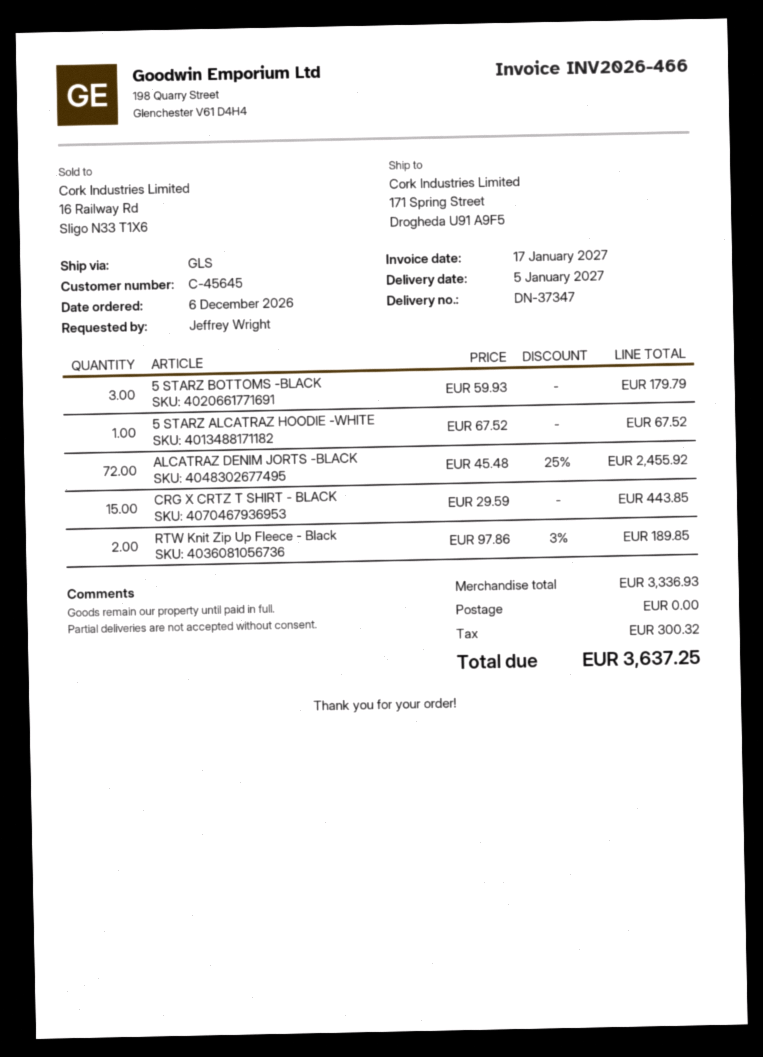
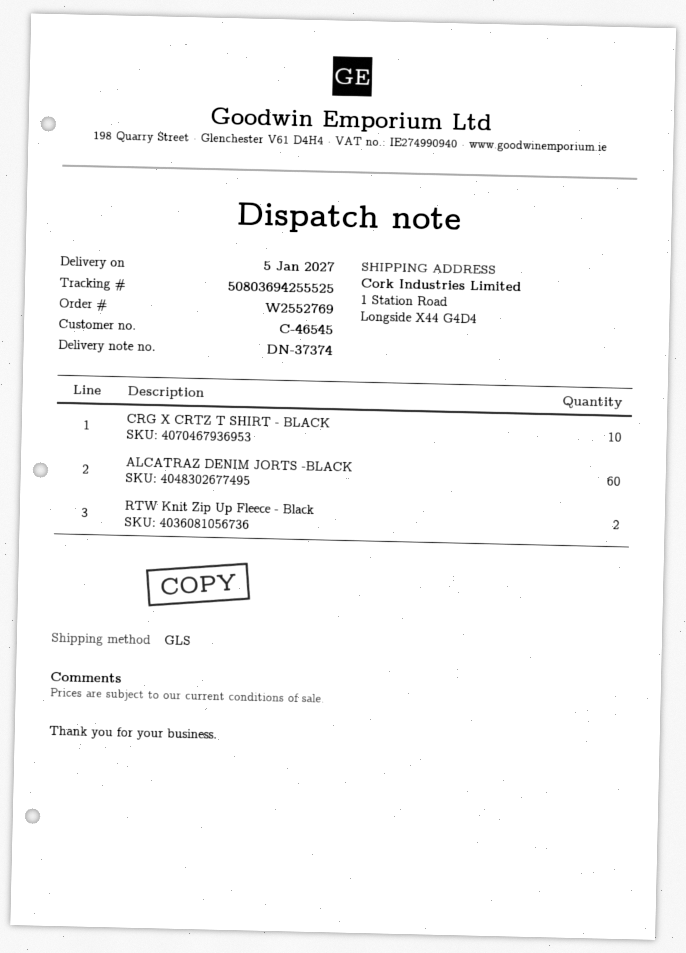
delivery note number: DN-37347 -> DN-37374
customer number: C-45645 -> C-46545
ship to: 171 Spring Street, Drogheda U91 A9F5 -> 1 Station Road, Longside X44 G4D4
5 STARZ BOTTOMS -BLACK: 3 -> none
5 STARZ ALCATRAZ HOODIE -WHITE: 1 -> none
ALCATRAZ DENIM JORTS -BLACK: 72 -> 60
CRG X CRTZ T SHIRT - BLACK: 15 -> 10

